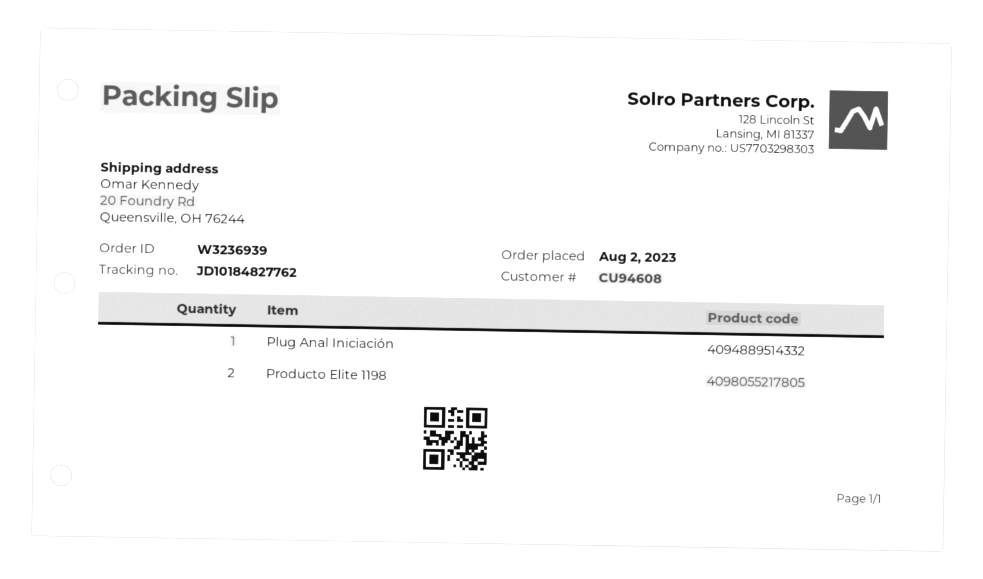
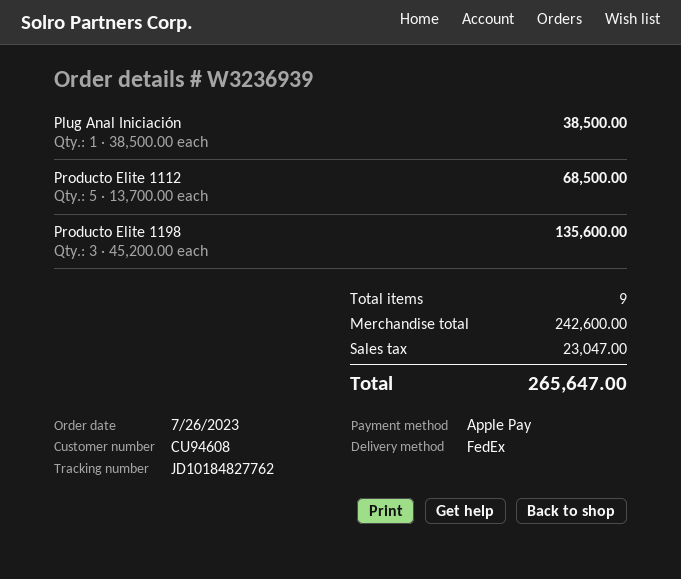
order date: 2023-08-02 -> 2023-07-26
Producto Elite 1198: 2 -> 3
Producto Elite 1112: none -> 5

